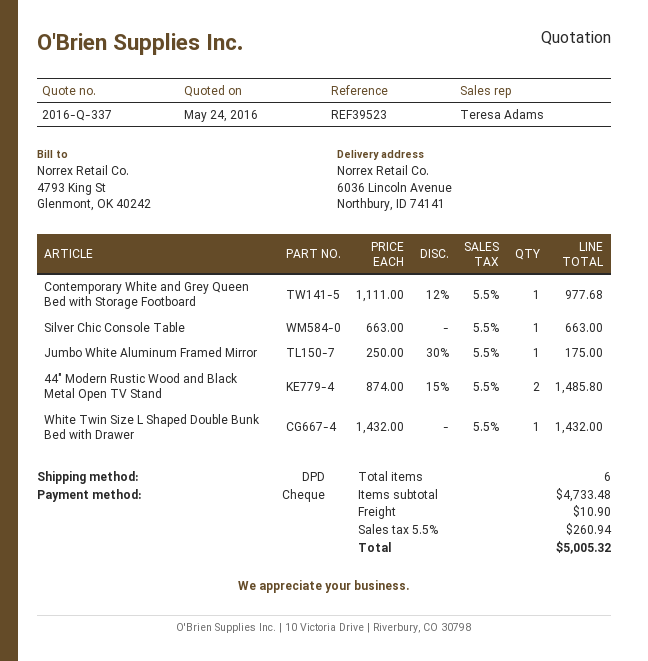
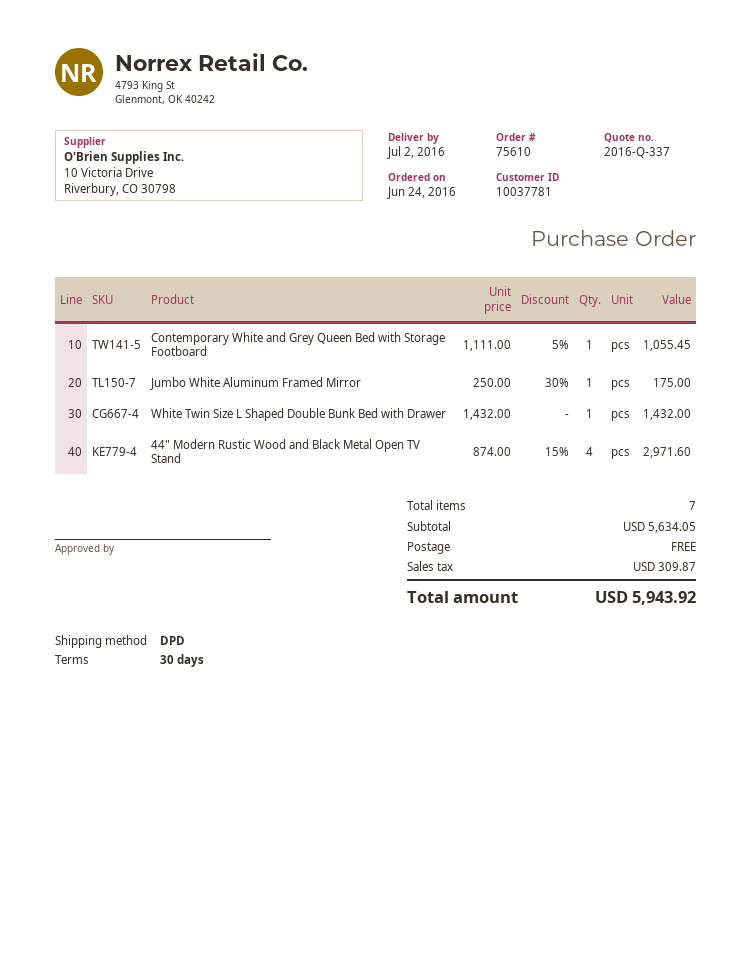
Contemporary White and Grey Queen Bed with Storage Footboard: 1 x 1111.00 - 12% = 977.68 -> 1 x 1111.00 - 5% = 1055.45
Silver Chic Console Table: 1 x 663.00 = 663.00 -> none
44" Modern Rustic Wood and Black Metal Open TV Stand: 2 x 874.00 - 15% = 1485.80 -> 4 x 874.00 - 15% = 2971.60
total quantity: 6 -> 7
subtotal: 4733.48 -> 5634.05
shipping: 10.90 -> 0.00
tax: 260.94 -> 309.87
total: 5005.32 -> 5943.92

